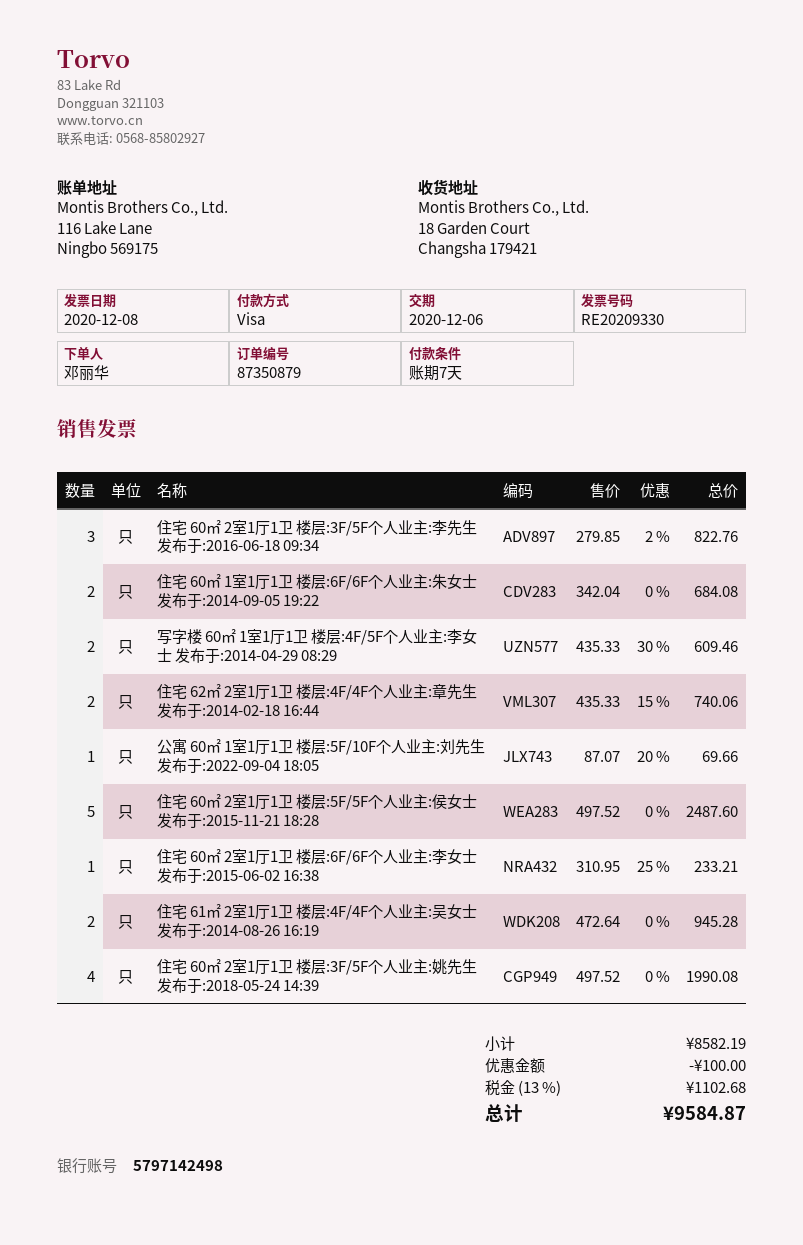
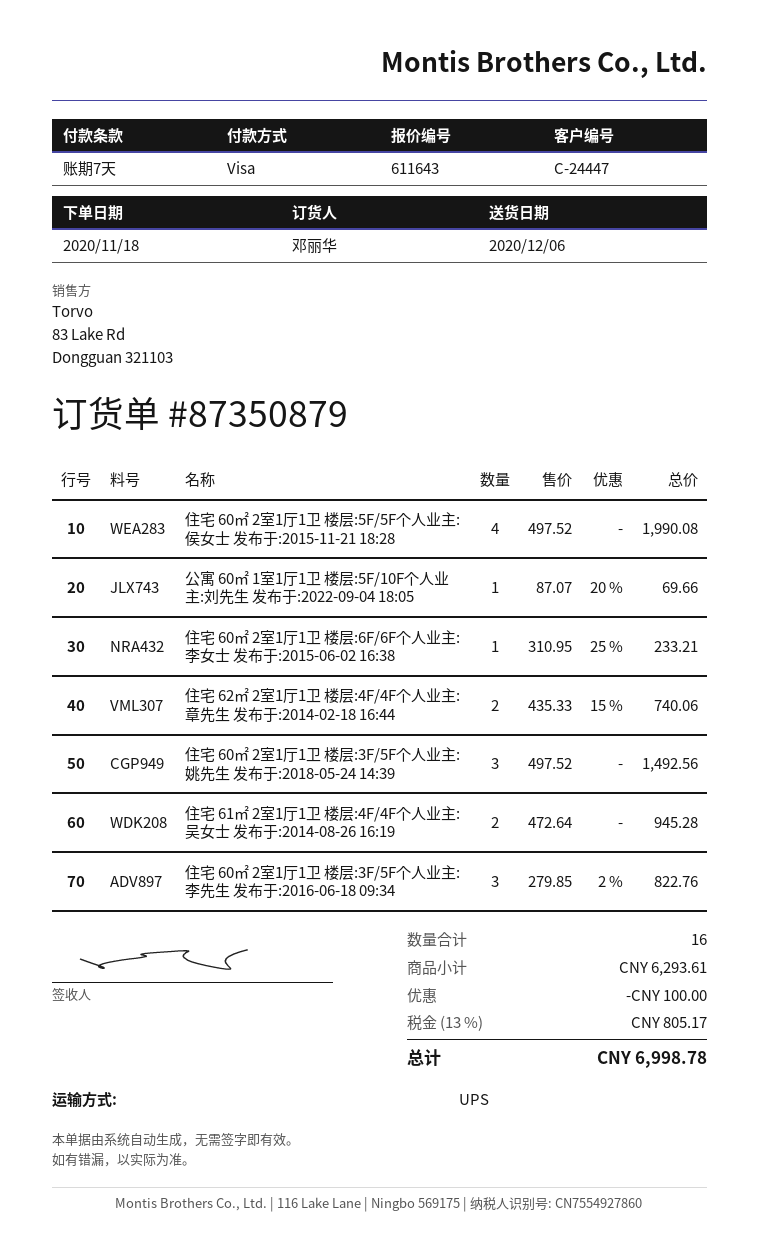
住宅 60㎡ 1室1厅1卫 楼层:6F/6F个人业主:朱女士 发布于:2014-09-05 19:22: 2 x 342.04 = 684.08 -> none
写字楼 60㎡ 1室1厅1卫 楼层:4F/5F个人业主:李女士 发布于:2014-04-29 08:29: 2 x 435.33 - 30% = 609.46 -> none
住宅 60㎡ 2室1厅1卫 楼层:5F/5F个人业主:侯女士 发布于:2015-11-21 18:28: 5 x 497.52 = 2487.60 -> 4 x 497.52 = 1990.08
住宅 60㎡ 2室1厅1卫 楼层:3F/5F个人业主:姚先生 发布于:2018-05-24 14:39: 4 x 497.52 = 1990.08 -> 3 x 497.52 = 1492.56
subtotal: 8582.19 -> 6293.61
tax: 13% = 1102.68 -> 13% = 805.17
total: 9584.87 -> 6998.78

